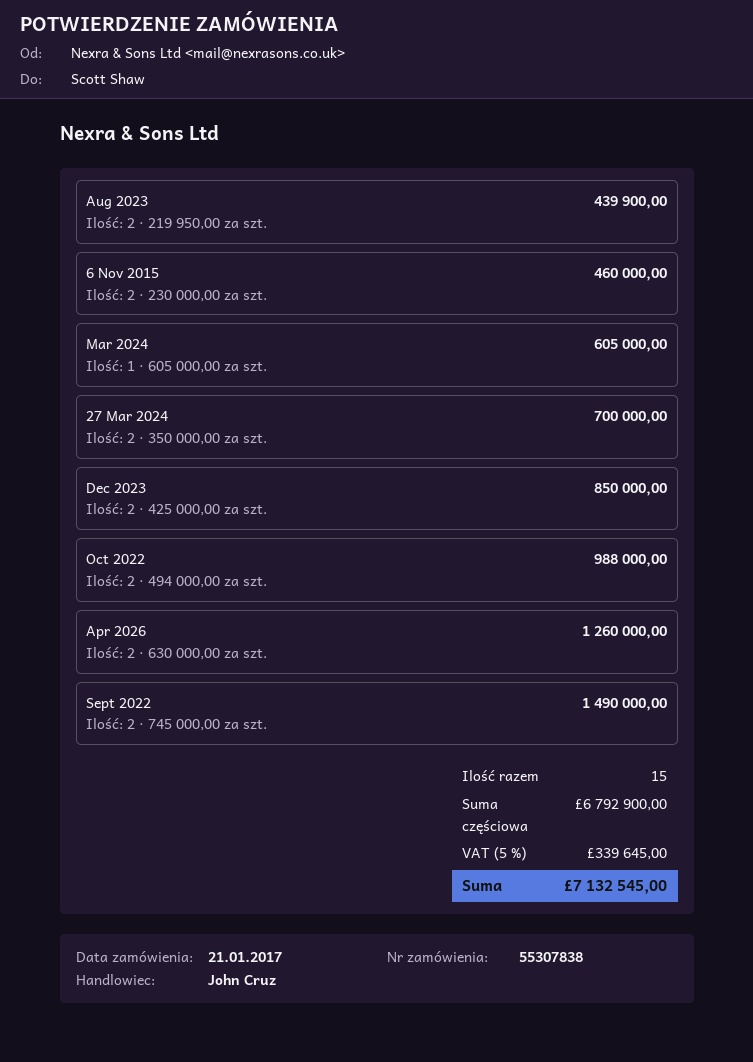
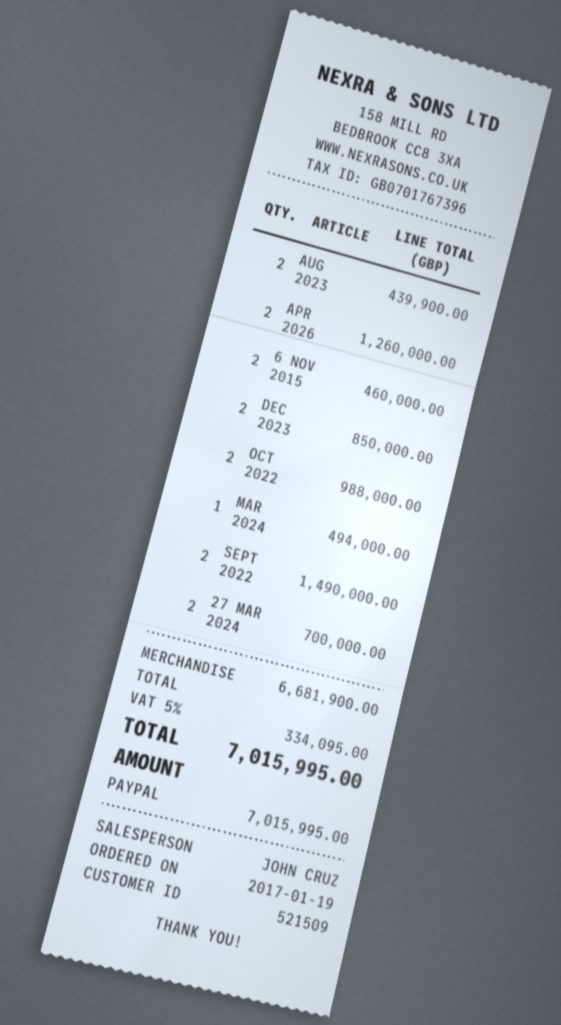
order date: 2017-01-21 -> 2017-01-19
Mar 2024: 1 for 605000.00 -> 1 for 494000.00
subtotal: 6792900.00 -> 6681900.00
tax: 5% = 339645.00 -> 5% = 334095.00
total: 7132545.00 -> 7015995.00

